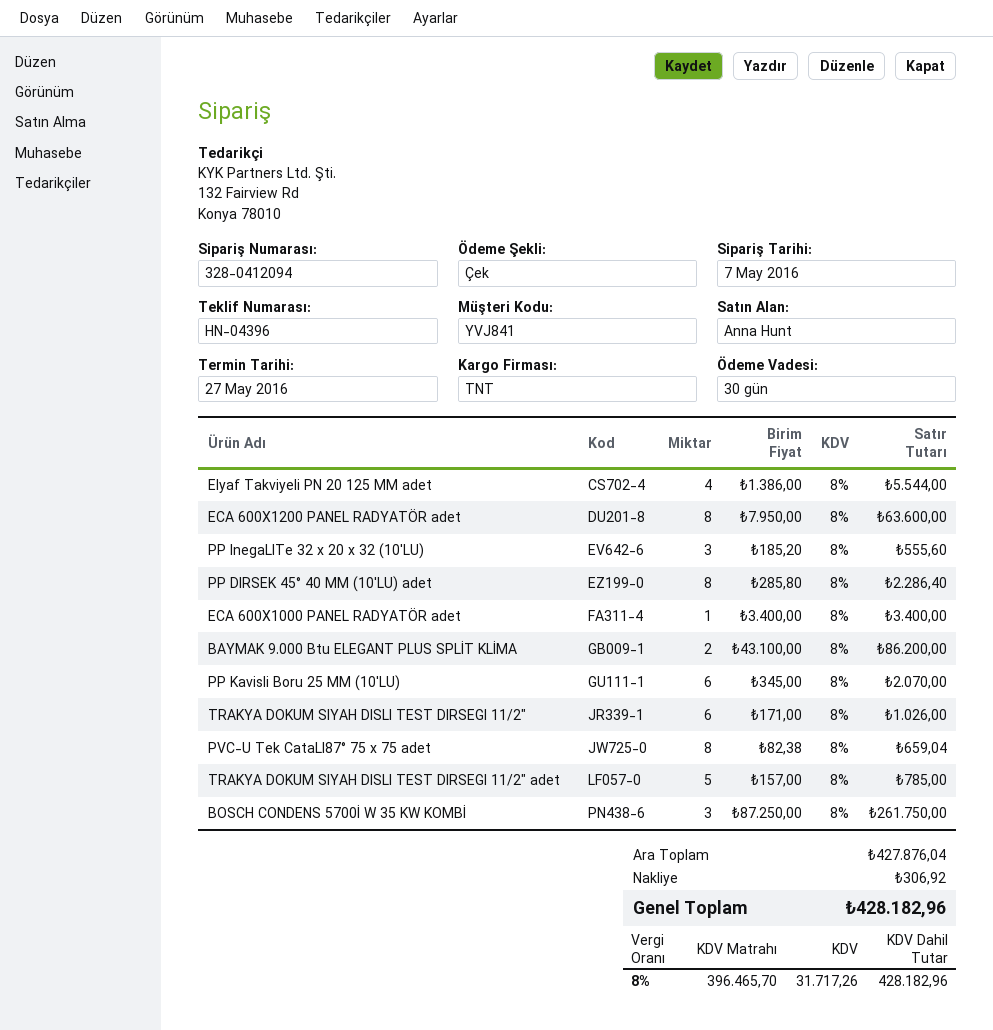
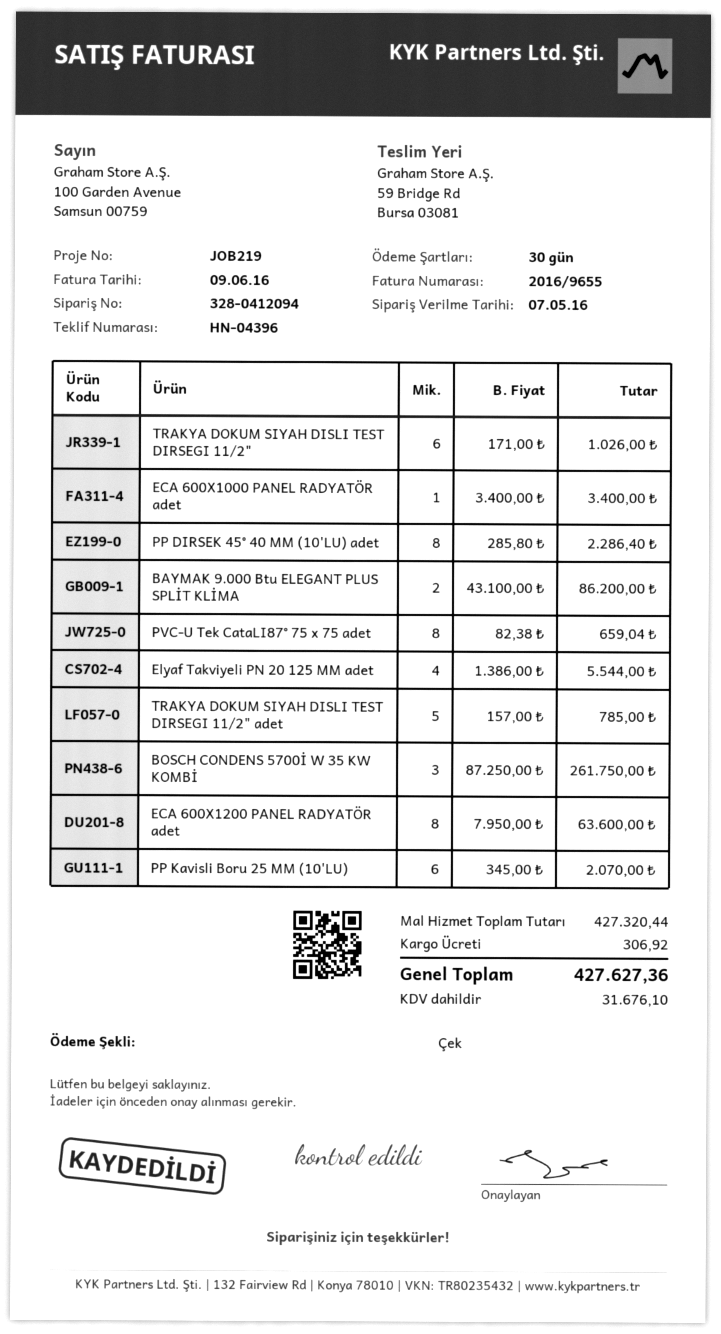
PP InegaLITe 32 x 20 x 32 (10'LU): 3 x 185.20 = 555.60 -> none
subtotal: 427876.04 -> 427320.44
tax: 31717.26 -> 31676.10
total: 428182.96 -> 427627.36

